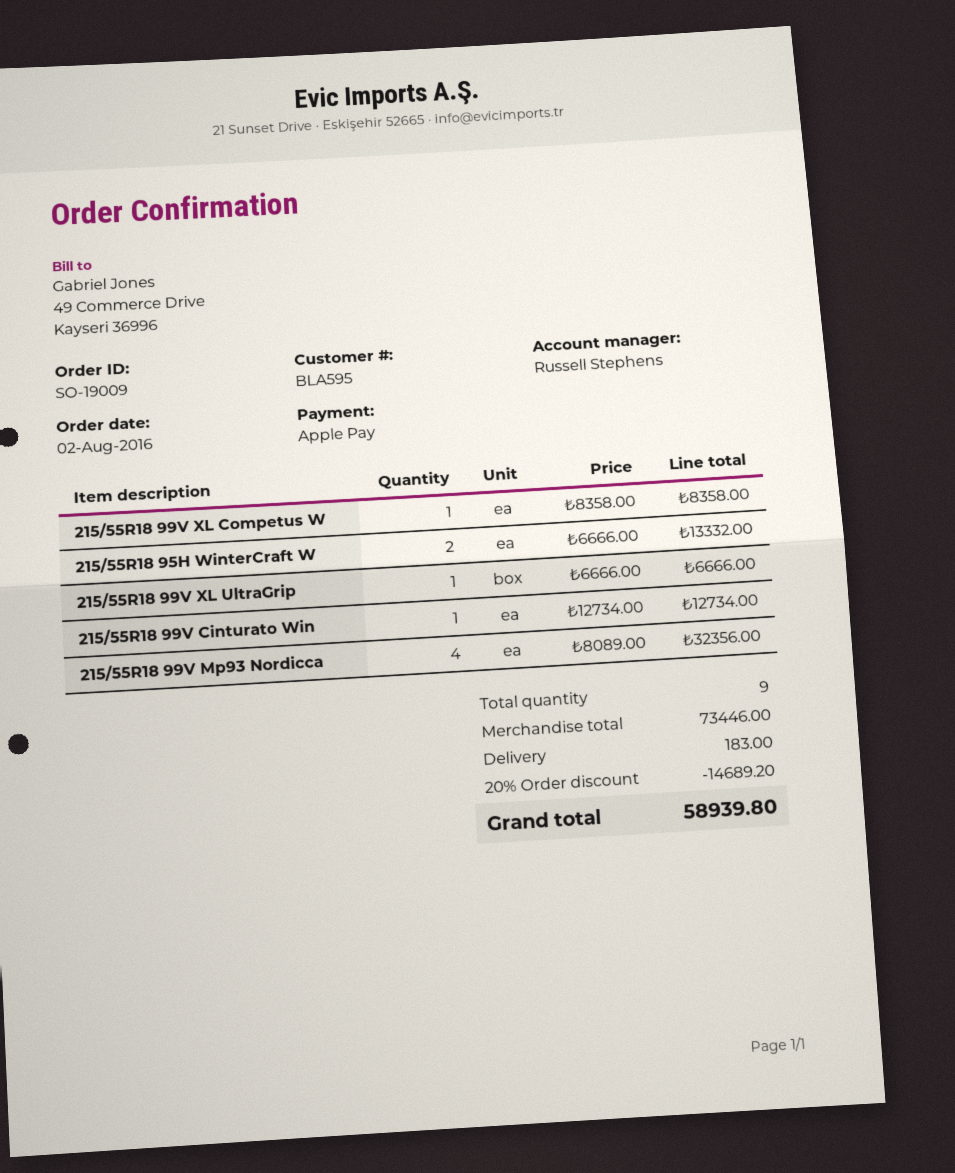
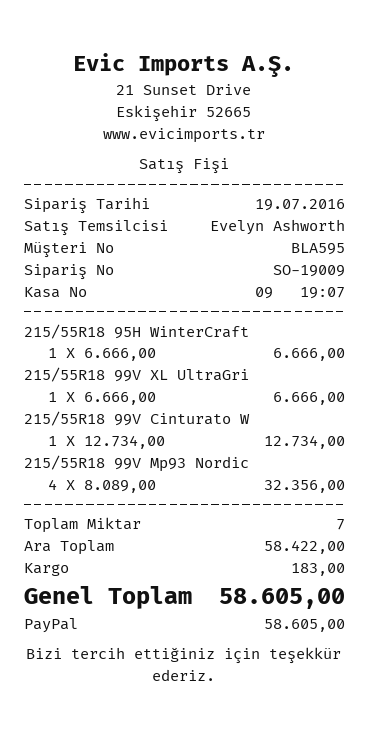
order date: 2016-08-02 -> 2016-07-19
sales rep: Russell Stephens -> Evelyn Ashworth
payment method: Apple Pay -> PayPal
215/55R18 99V XL Competus W: 1 x 8358.00 = 8358.00 -> none
215/55R18 95H WinterCraft W: 2 x 6666.00 = 13332.00 -> 1 x 6666.00 = 6666.00
total quantity: 9 -> 7
subtotal: 73446.00 -> 58422.00
discount: 20% = 14689.20 -> none
total: 58939.80 -> 58605.00

